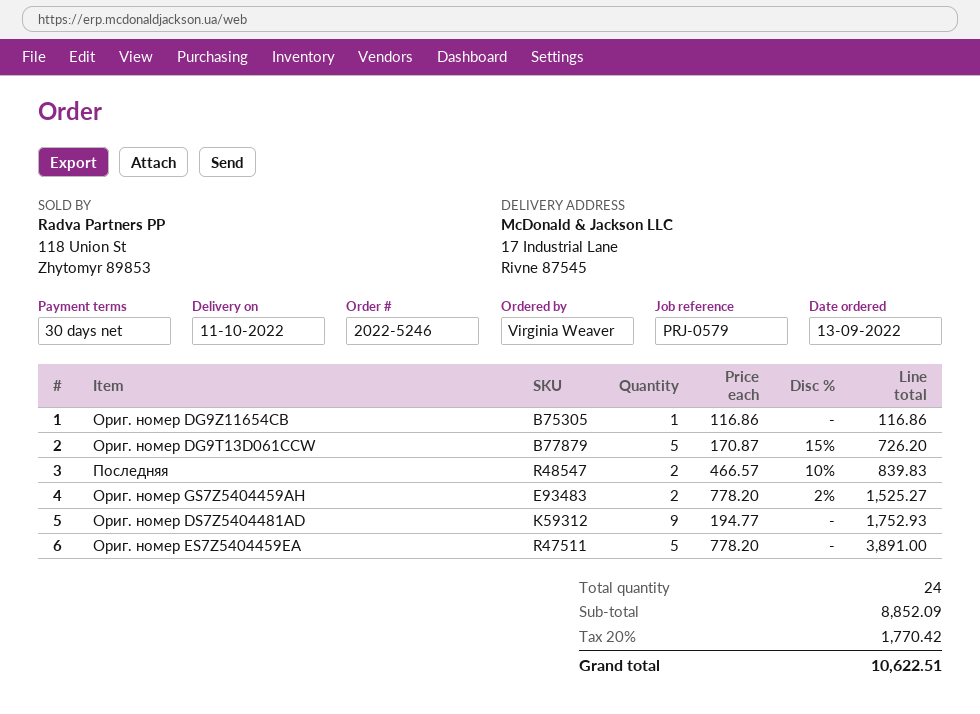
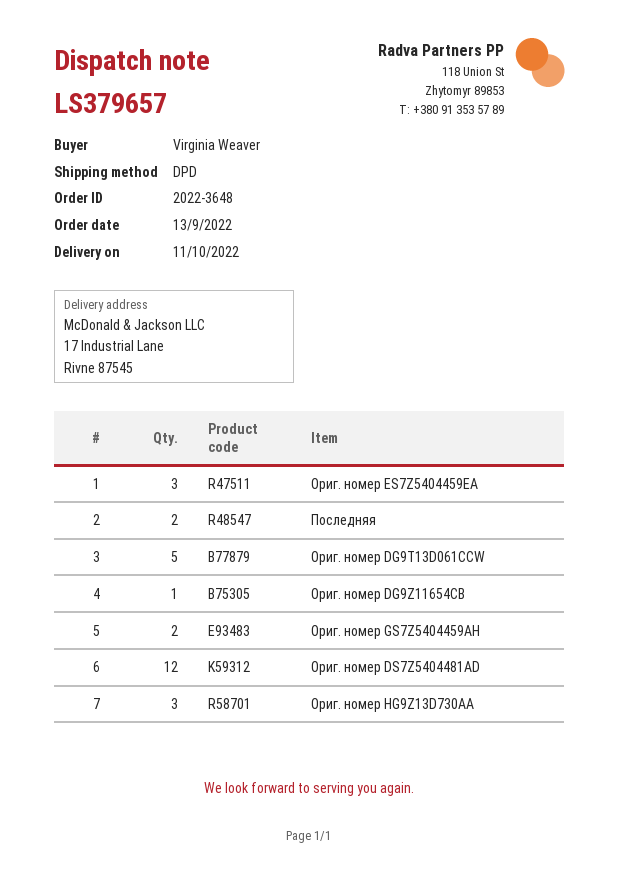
order number: 2022-5246 -> 2022-3648
Ориг. номер DS7Z5404481AD: 9 -> 12
Ориг. номер ES7Z5404459EA: 5 -> 3
Ориг. номер HG9Z13D730AA: none -> 3

